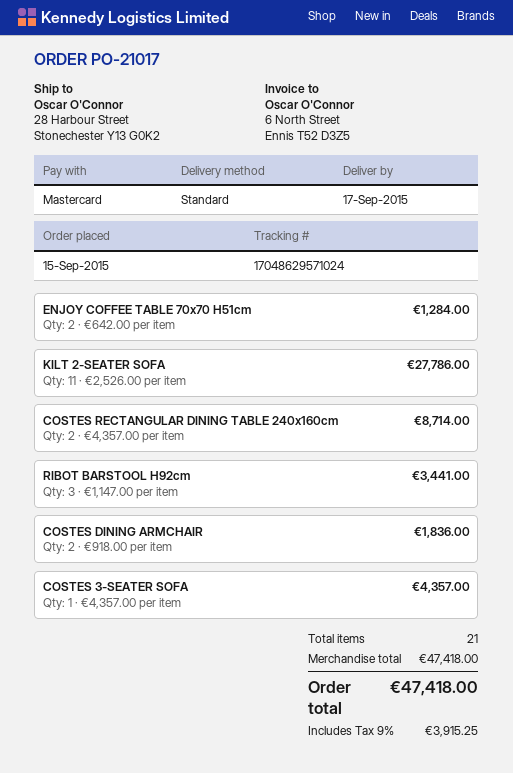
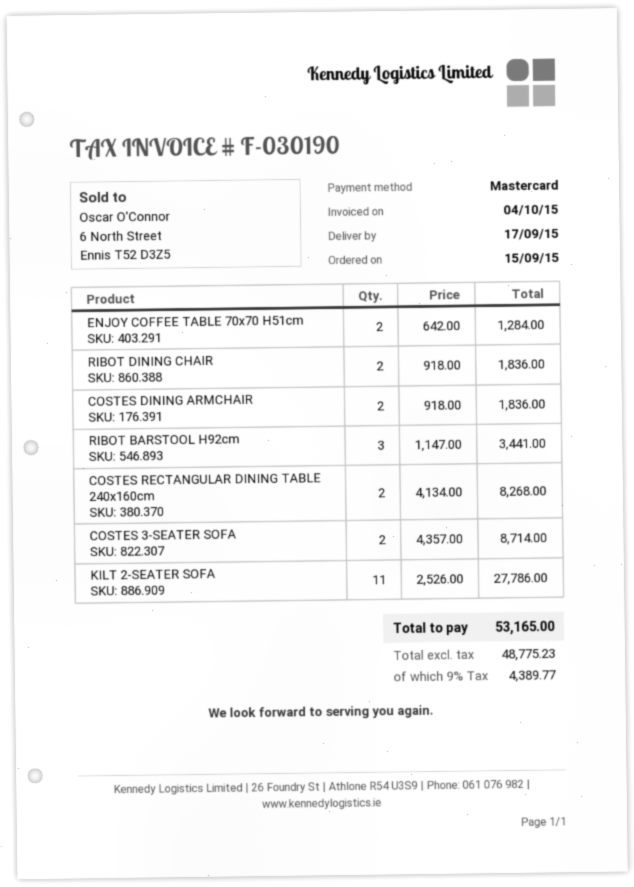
COSTES RECTANGULAR DINING TABLE 240x160cm: 2 x 4357.00 = 8714.00 -> 2 x 4134.00 = 8268.00
COSTES 3-SEATER SOFA: 1 x 4357.00 = 4357.00 -> 2 x 4357.00 = 8714.00
RIBOT DINING CHAIR: none -> 2 x 918.00 = 1836.00
tax: 9% = 3915.25 -> 9% = 4389.77
total: 47418.00 -> 53165.00

